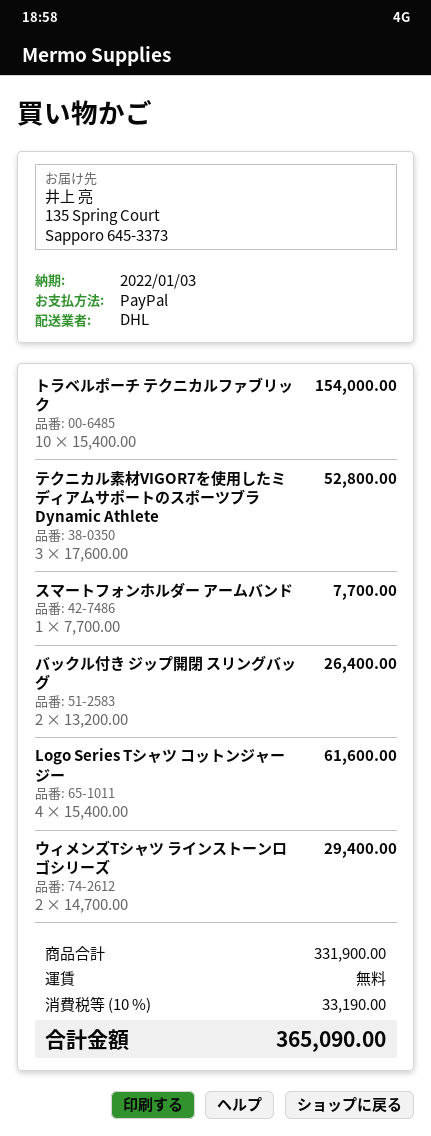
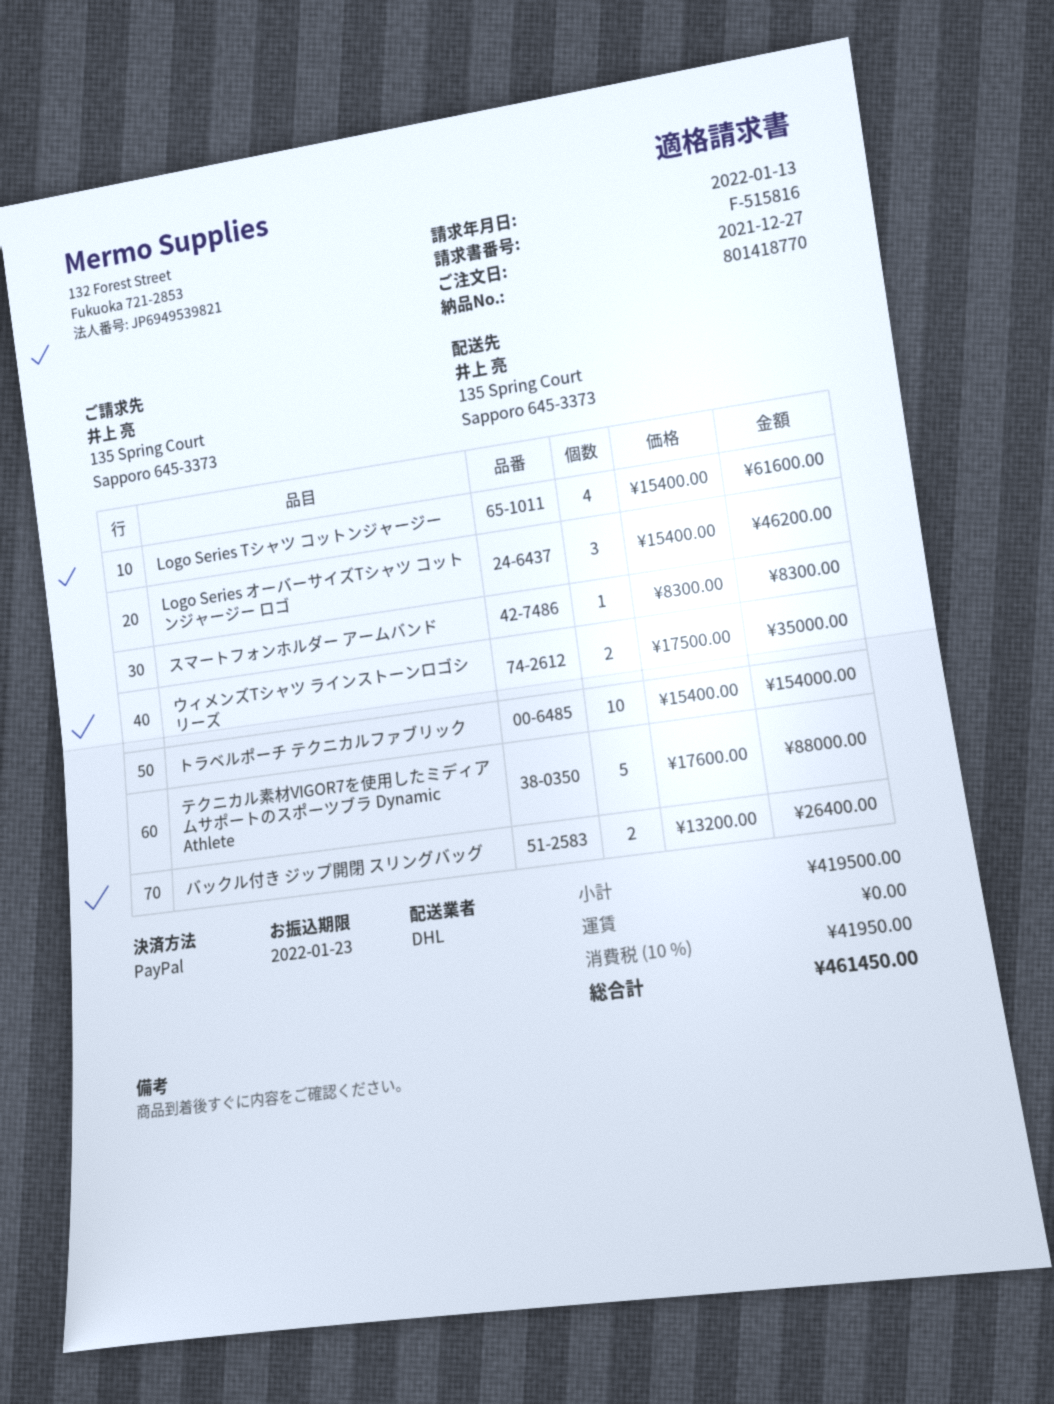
テクニカル素材VIGOR7を使用したミディアムサポートのスポーツブラ Dynamic Athlete: 3 x 17600.00 = 52800.00 -> 5 x 17600.00 = 88000.00
スマートフォンホルダー アームバンド: 1 x 7700.00 = 7700.00 -> 1 x 8300.00 = 8300.00
ウィメンズTシャツ ラインストーンロゴシリーズ: 2 x 14700.00 = 29400.00 -> 2 x 17500.00 = 35000.00
Logo Series オーバーサイズTシャツ コットンジャージー ロゴ: none -> 3 x 15400.00 = 46200.00
subtotal: 331900.00 -> 419500.00
tax: 10% = 33190.00 -> 10% = 41950.00
total: 365090.00 -> 461450.00

